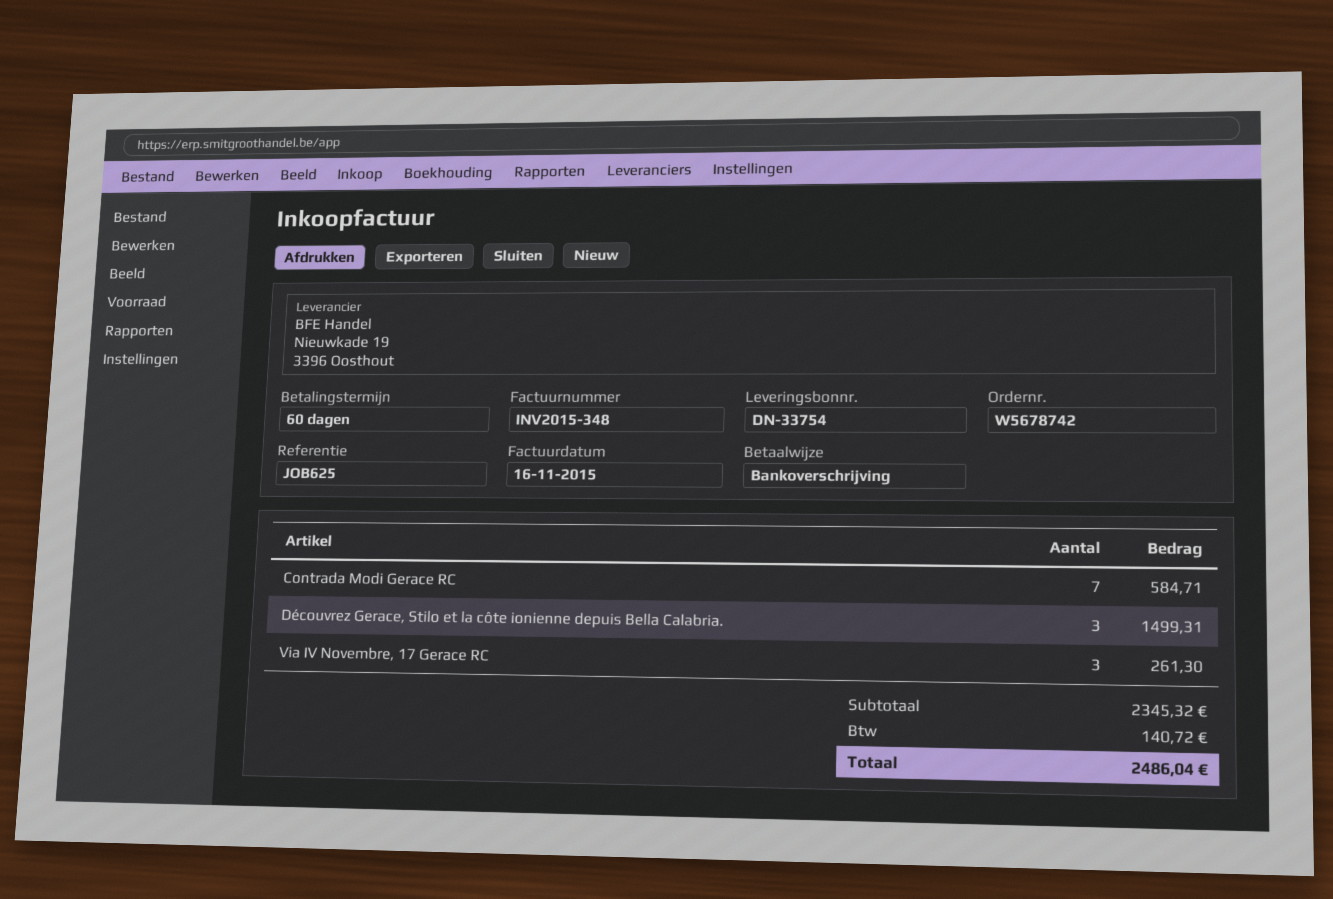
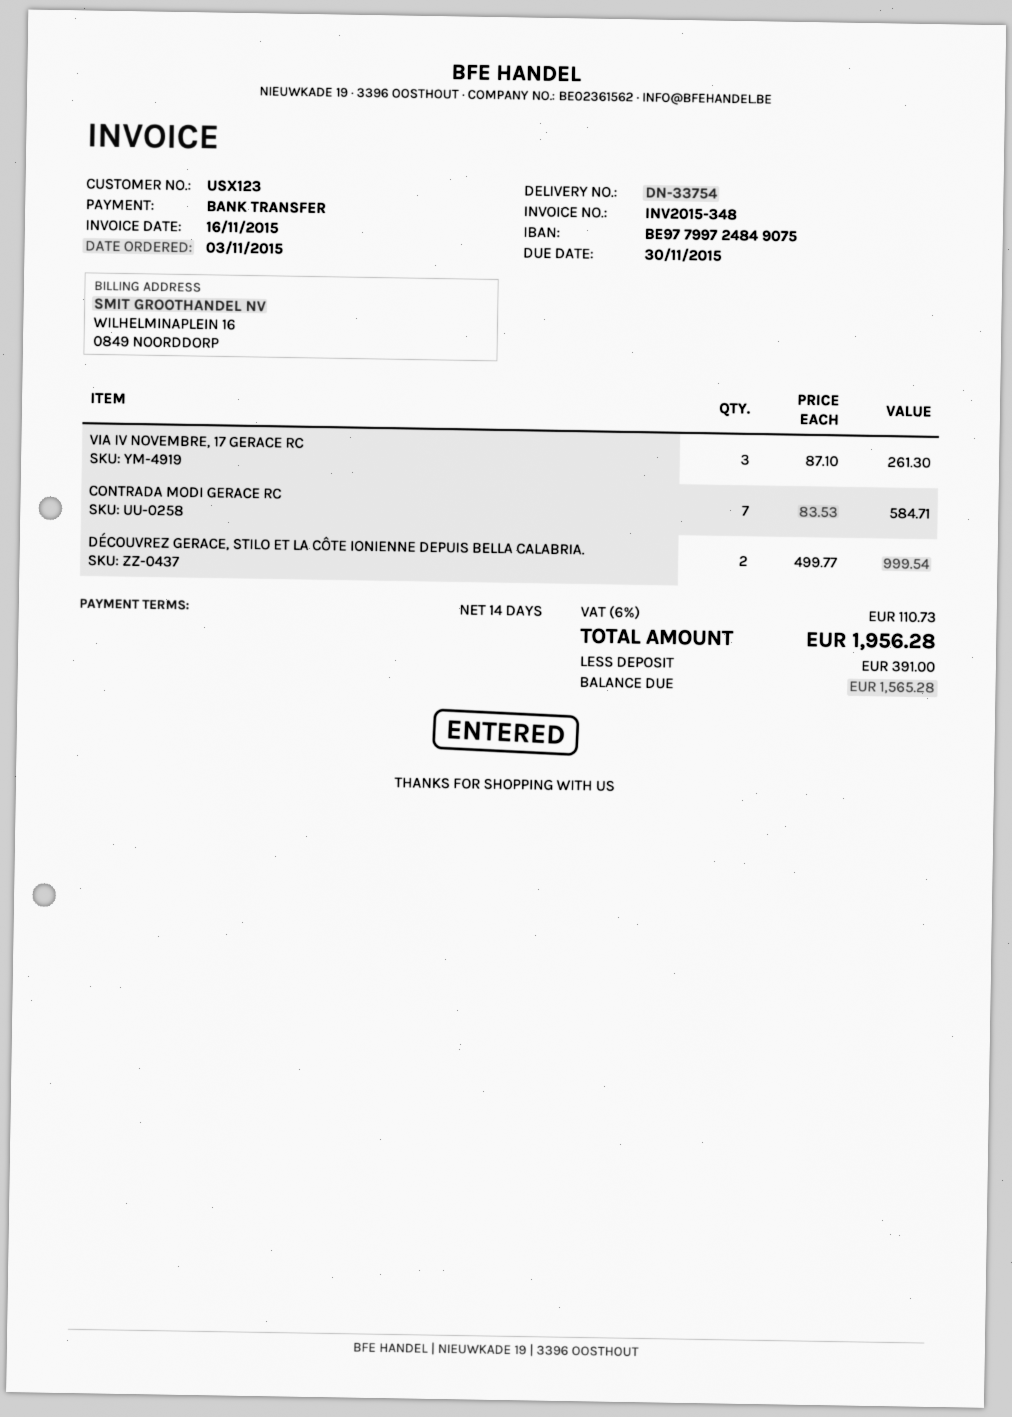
payment terms: 60 days -> 14 days
Découvrez Gerace, Stilo et la côte ionienne depuis Bella Calabria.: 3 for 1499.31 -> 2 for 999.54
tax: 140.72 -> 110.73
total: 2486.04 -> 1956.28

